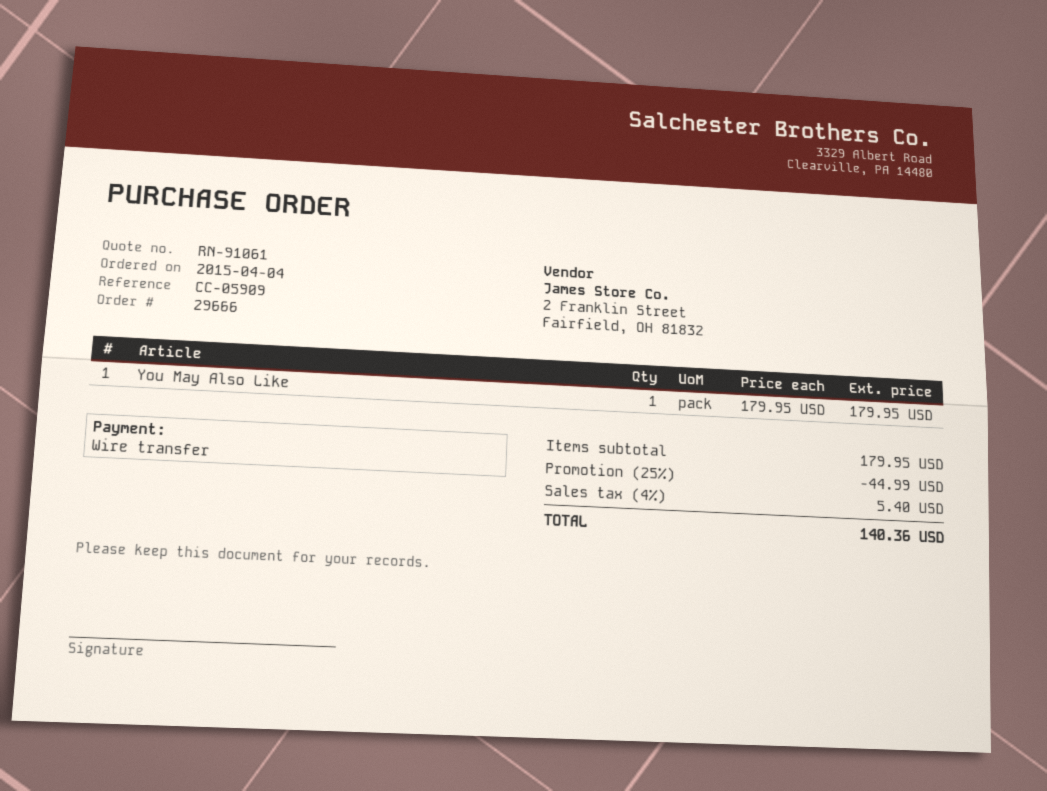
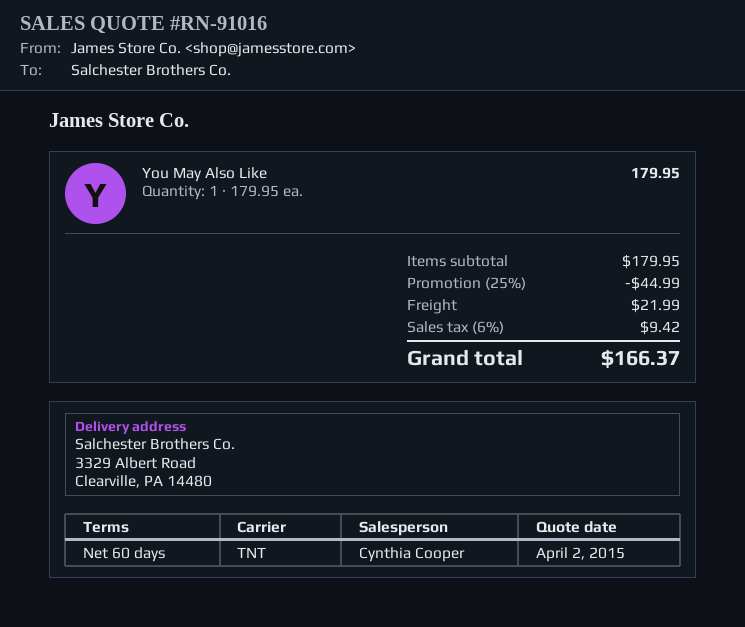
quote number: RN-91061 -> RN-91016
shipping: none -> 21.99
tax: 4% = 5.40 -> 6% = 9.42
total: 140.36 -> 166.37

